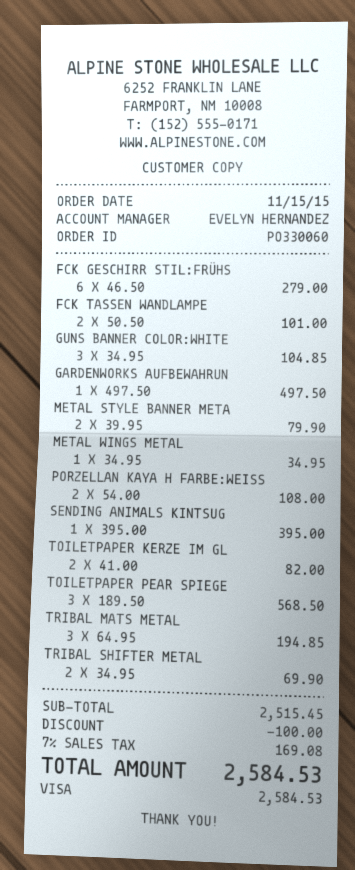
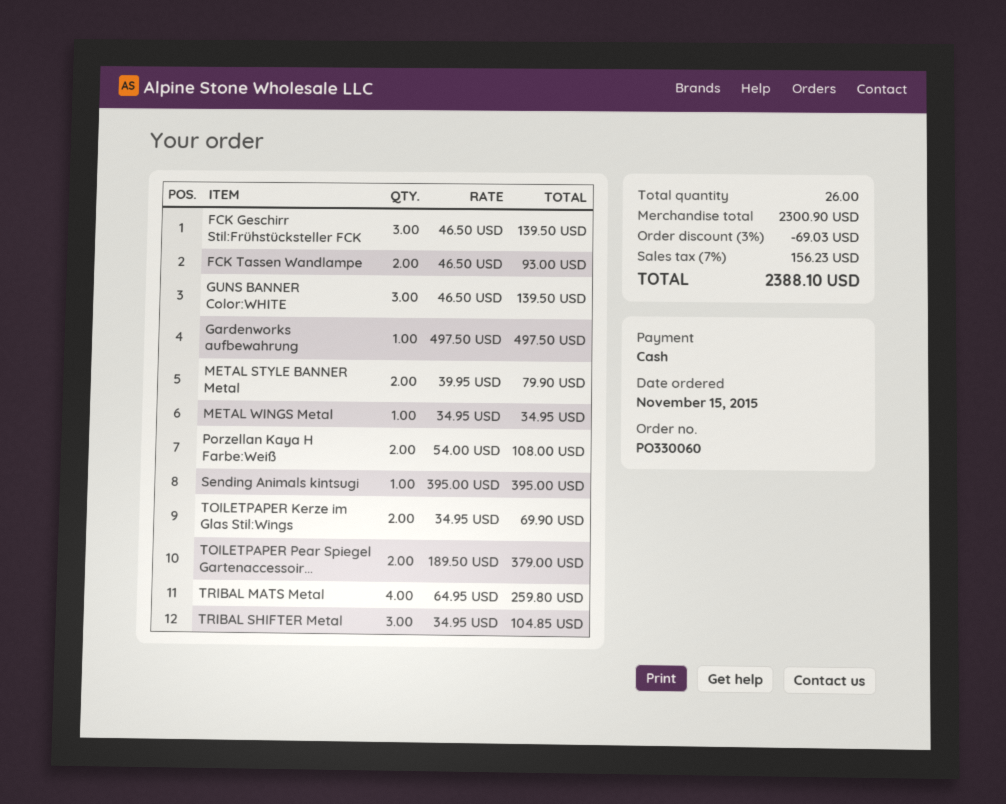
payment method: Visa -> cash
FCK GESCHIRR STIL:FRÜHS: 6 x 46.50 = 279.00 -> 3 x 46.50 = 139.50
FCK TASSEN WANDLAMPE: 2 x 50.50 = 101.00 -> 2 x 46.50 = 93.00
GUNS BANNER COLOR:WHITE: 3 x 34.95 = 104.85 -> 3 x 46.50 = 139.50
TOILETPAPER KERZE IM GL: 2 x 41.00 = 82.00 -> 2 x 34.95 = 69.90
TOILETPAPER PEAR SPIEGE: 3 x 189.50 = 568.50 -> 2 x 189.50 = 379.00
TRIBAL MATS METAL: 3 x 64.95 = 194.85 -> 4 x 64.95 = 259.80
TRIBAL SHIFTER METAL: 2 x 34.95 = 69.90 -> 3 x 34.95 = 104.85
subtotal: 2515.45 -> 2300.90
discount: 100.00 -> 69.03
tax: 7% = 169.08 -> 7% = 156.23
total: 2584.53 -> 2388.10

